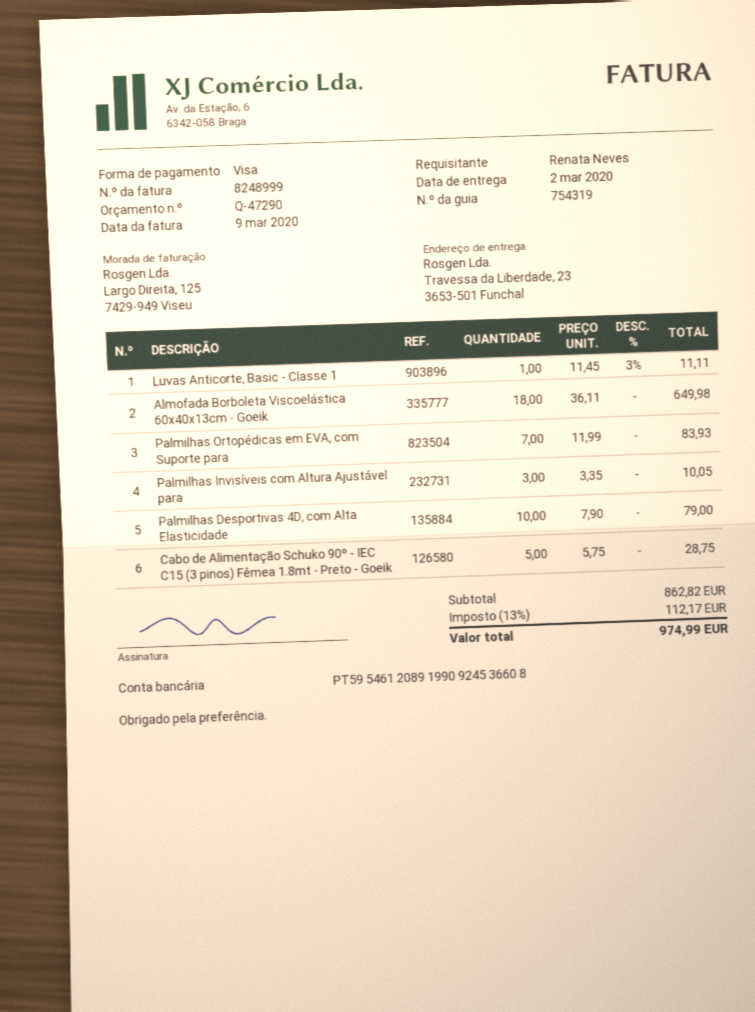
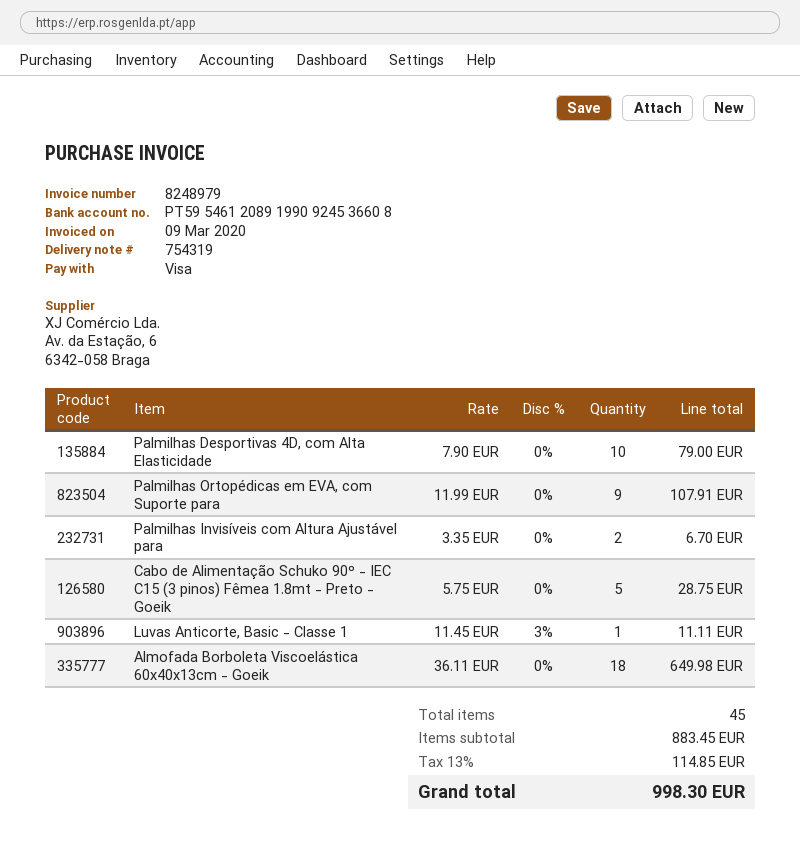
invoice number: 8248999 -> 8248979
Palmilhas Ortopédicas em EVA, com Suporte para: 7 x 11.99 = 83.93 -> 9 x 11.99 = 107.91
Palmilhas Invisíveis com Altura Ajustável para: 3 x 3.35 = 10.05 -> 2 x 3.35 = 6.70
subtotal: 862.82 -> 883.45
tax: 13% = 112.17 -> 13% = 114.85
total: 974.99 -> 998.30

